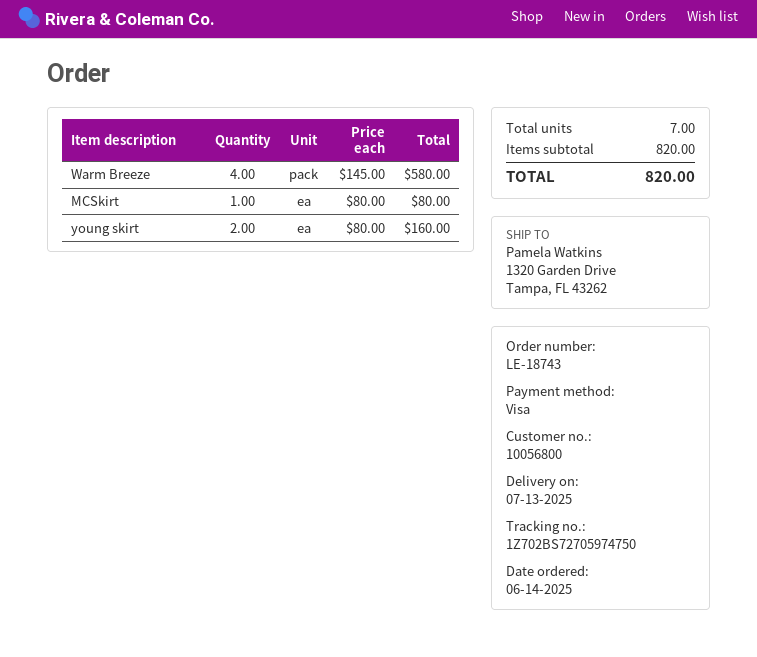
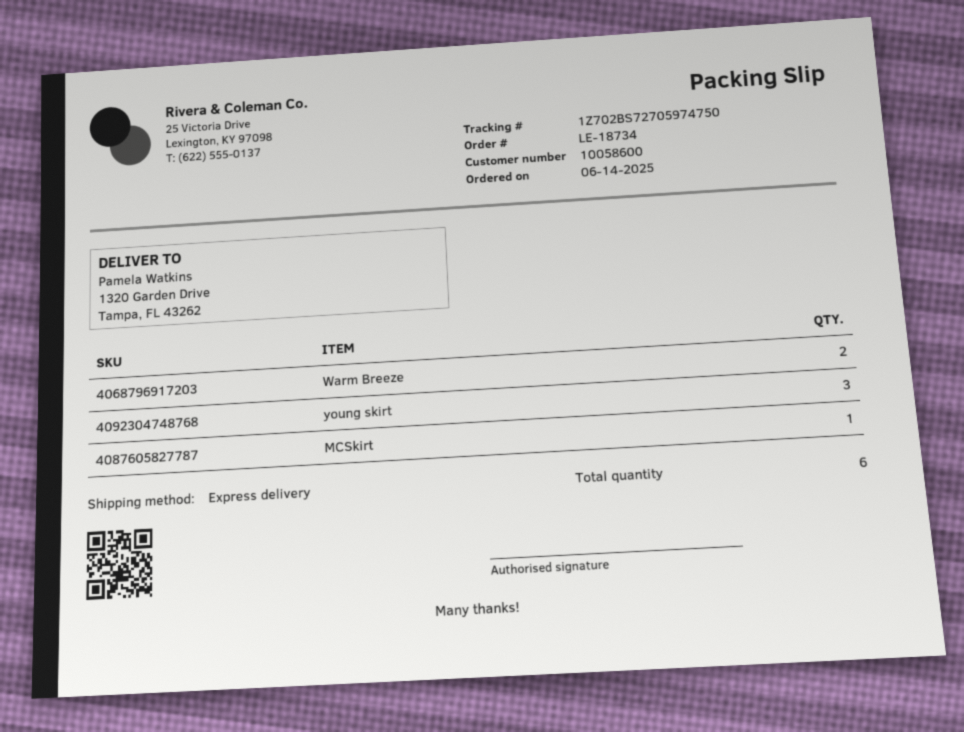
order number: LE-18743 -> LE-18734
customer number: 10056800 -> 10058600
Warm Breeze: 4 -> 2
young skirt: 2 -> 3
total quantity: 7 -> 6

